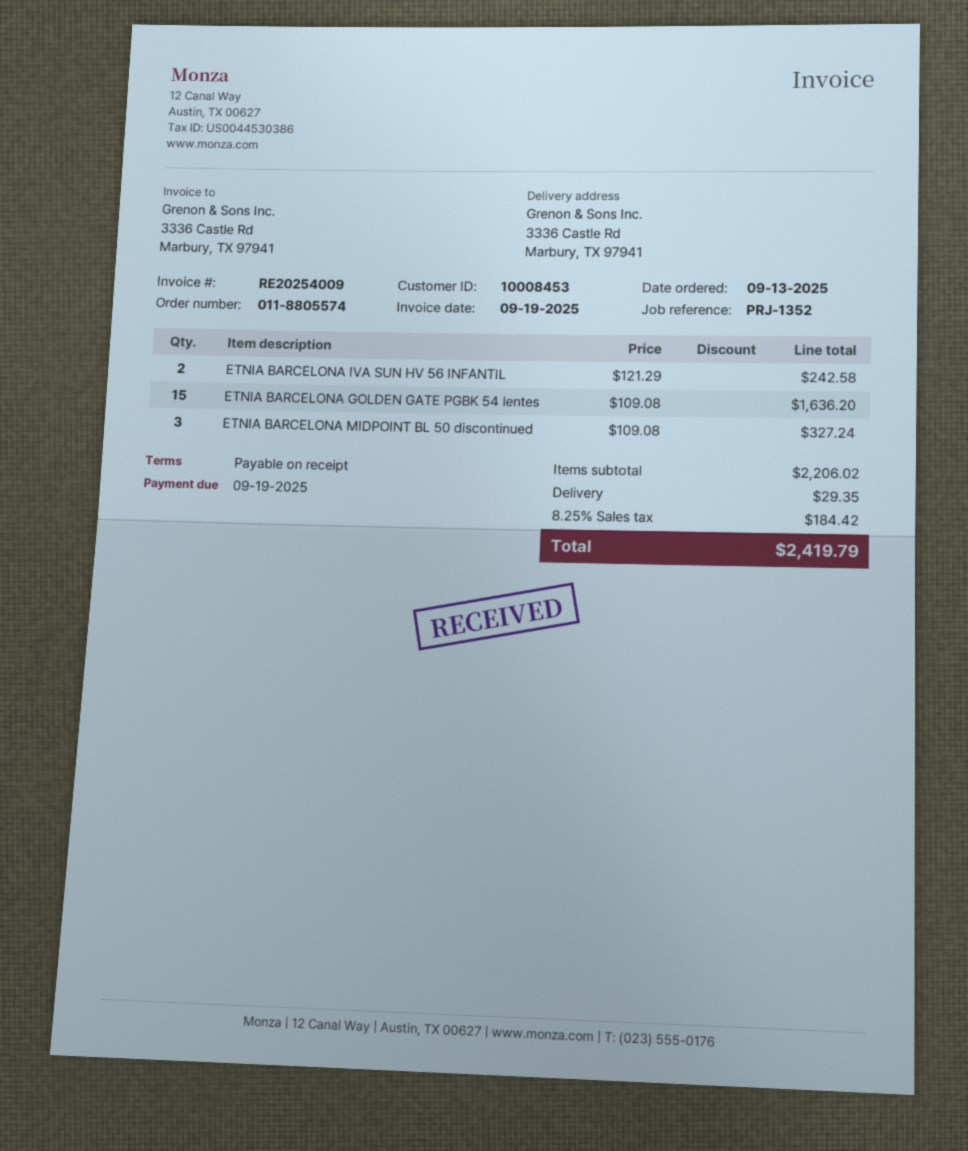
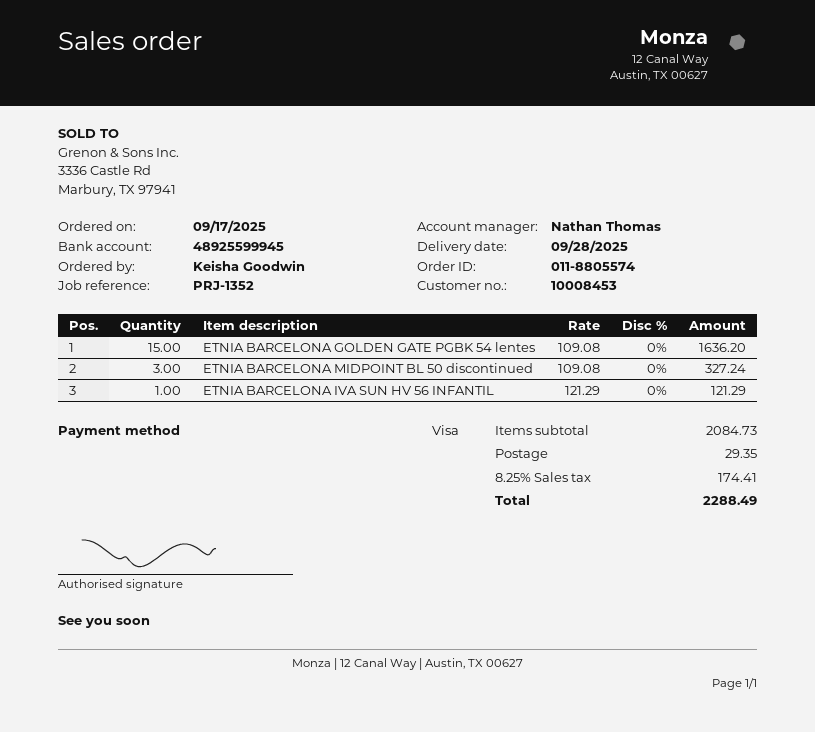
order date: 2025-09-13 -> 2025-09-17
ETNIA BARCELONA IVA SUN HV 56 INFANTIL: 2 x 121.29 = 242.58 -> 1 x 121.29 = 121.29
subtotal: 2206.02 -> 2084.73
tax: 8.25% = 184.42 -> 8.25% = 174.41
total: 2419.79 -> 2288.49

